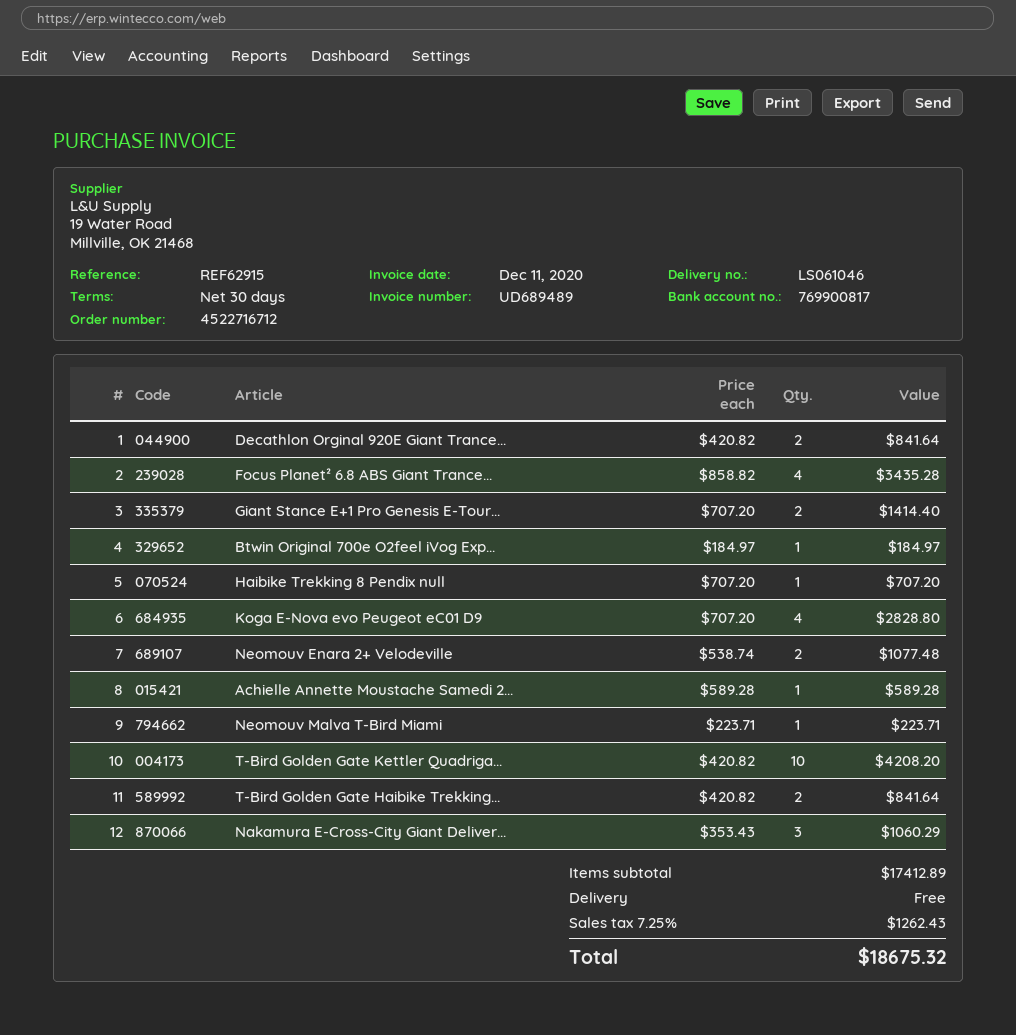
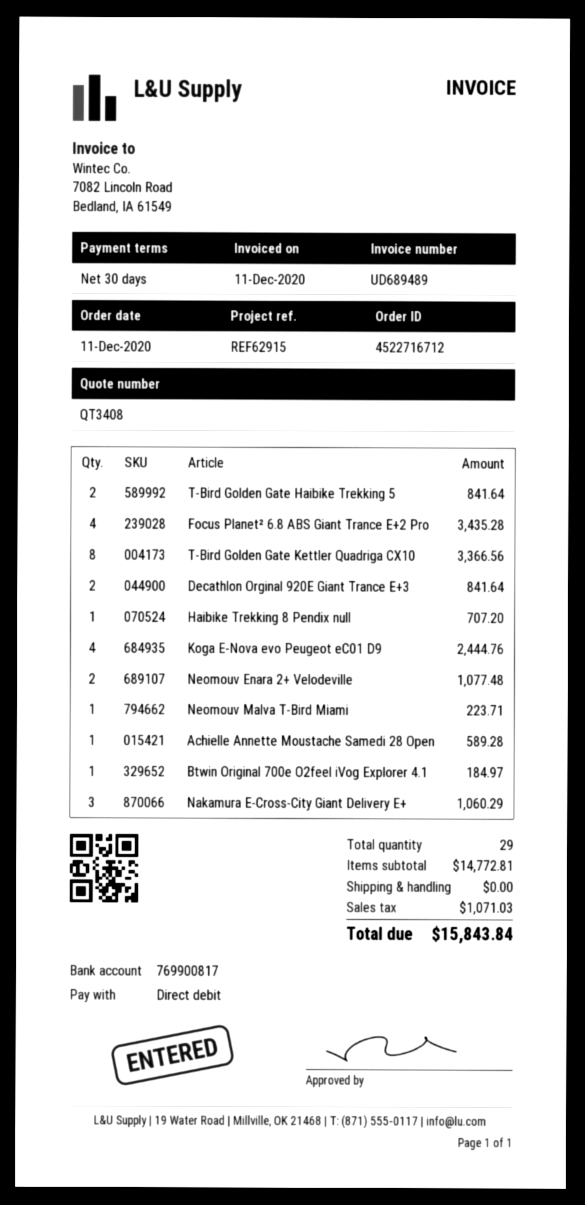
Giant Stance E+1 Pro Genesis E-Tour...: 2 for 1414.40 -> none
Koga E-Nova evo Peugeot eC01 D9: 4 for 2828.80 -> 4 for 2444.76
T-Bird Golden Gate Kettler Quadriga...: 10 for 4208.20 -> 8 for 3366.56
subtotal: 17412.89 -> 14772.81
tax: 1262.43 -> 1071.03
total: 18675.32 -> 15843.84

